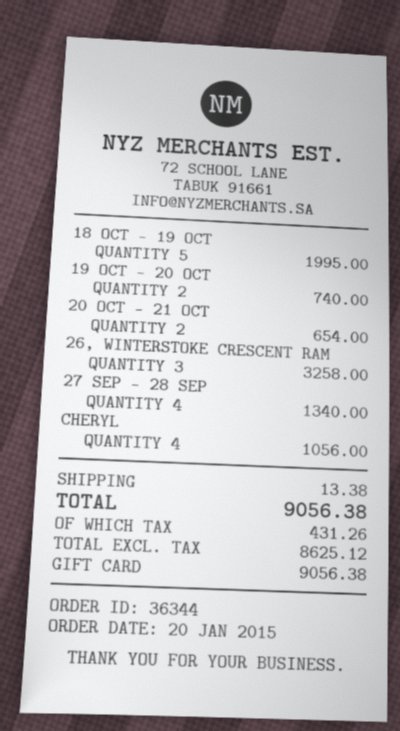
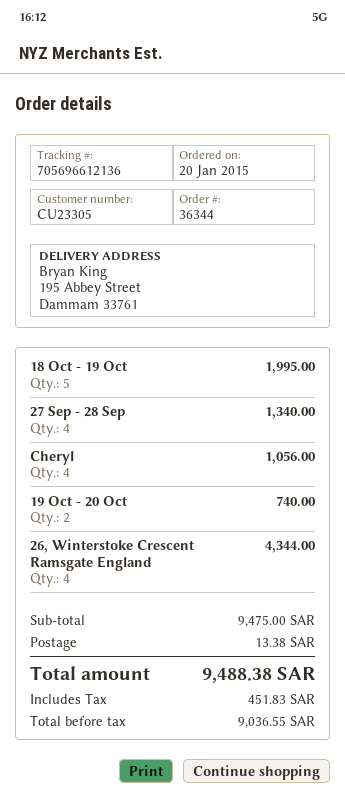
20 OCT - 21 OCT: 2 for 654.00 -> none
26, WINTERSTOKE CRESCENT RAM: 3 for 3258.00 -> 4 for 4344.00
net: 8625.12 -> 9036.55
tax: 431.26 -> 451.83
total: 9056.38 -> 9488.38

